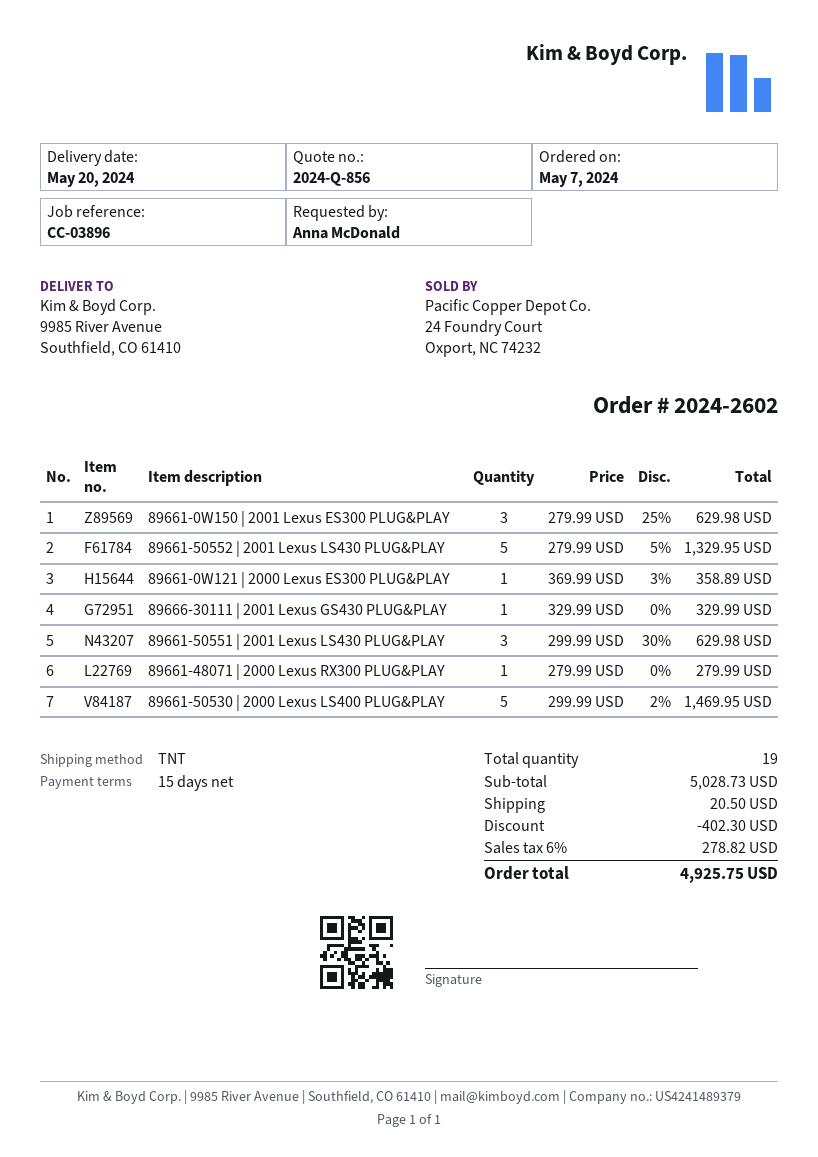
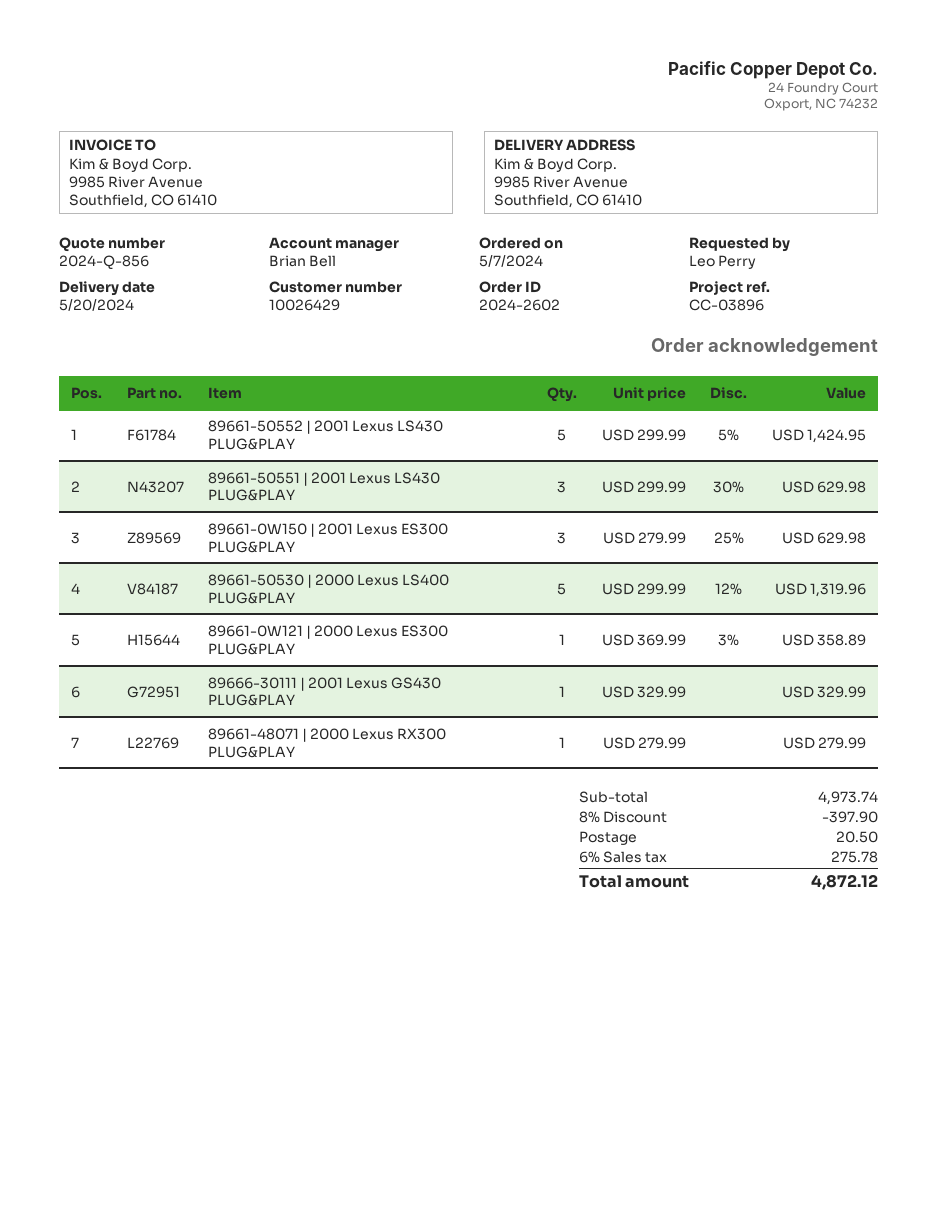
ordered by: Anna McDonald -> Leo Perry
89661-50552 | 2001 Lexus LS430 PLUG&PLAY: 5 x 279.99 - 5% = 1329.95 -> 5 x 299.99 - 5% = 1424.95
89661-50530 | 2000 Lexus LS400 PLUG&PLAY: 5 x 299.99 - 2% = 1469.95 -> 5 x 299.99 - 12% = 1319.96
subtotal: 5028.73 -> 4973.74
discount: 402.30 -> 397.90
tax: 6% = 278.82 -> 6% = 275.78
total: 4925.75 -> 4872.12

